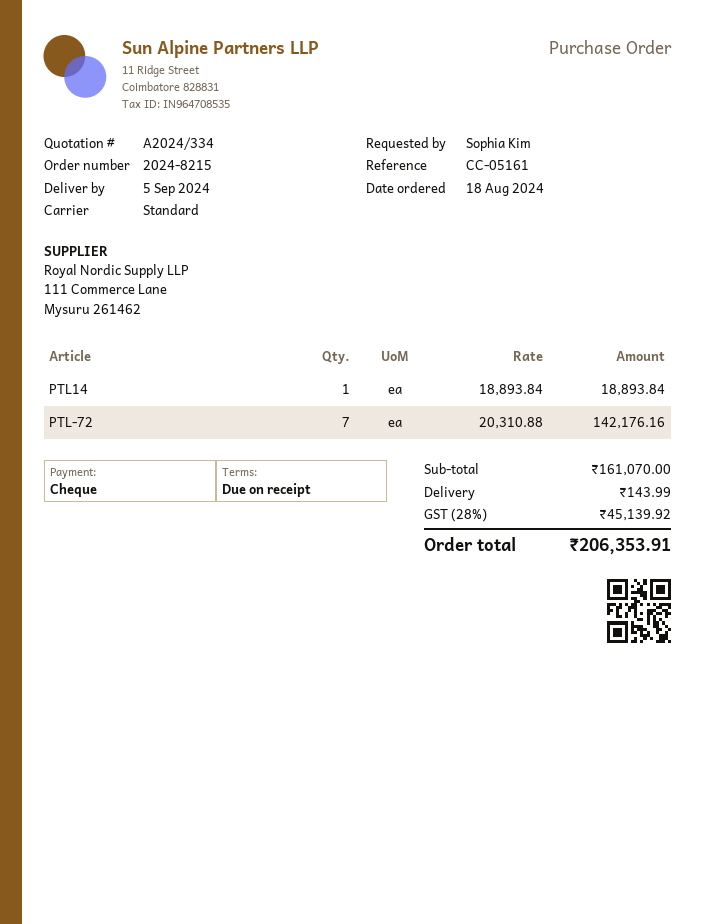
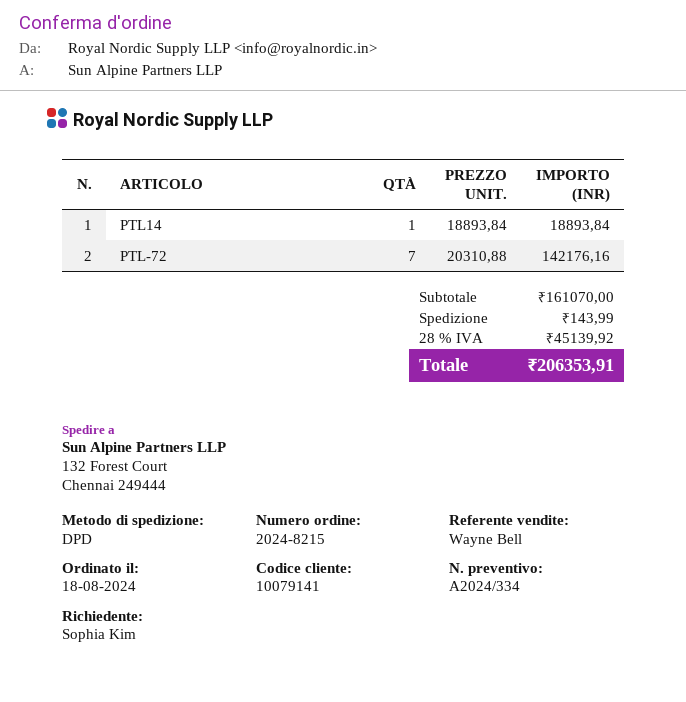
shipping method: standard -> DPD

